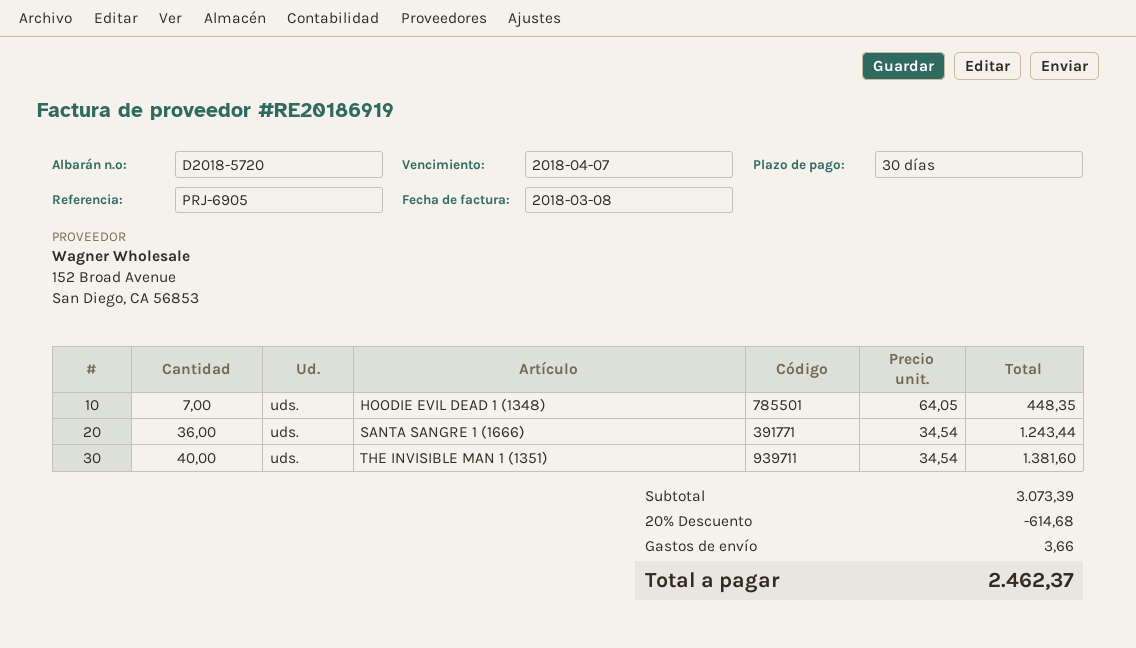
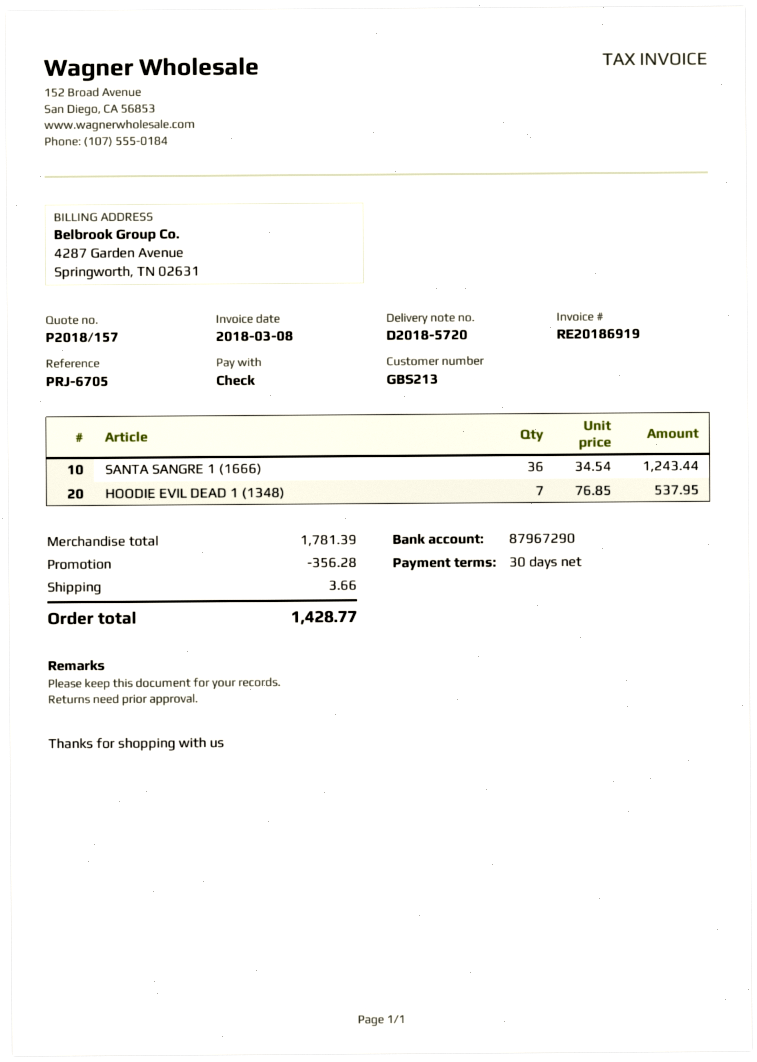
reference: PRJ-6905 -> PRJ-6705
HOODIE EVIL DEAD 1 (1348): 7 x 64.05 = 448.35 -> 7 x 76.85 = 537.95
THE INVISIBLE MAN 1 (1351): 40 x 34.54 = 1381.60 -> none
subtotal: 3073.39 -> 1781.39
discount: 614.68 -> 356.28
total: 2462.37 -> 1428.77

